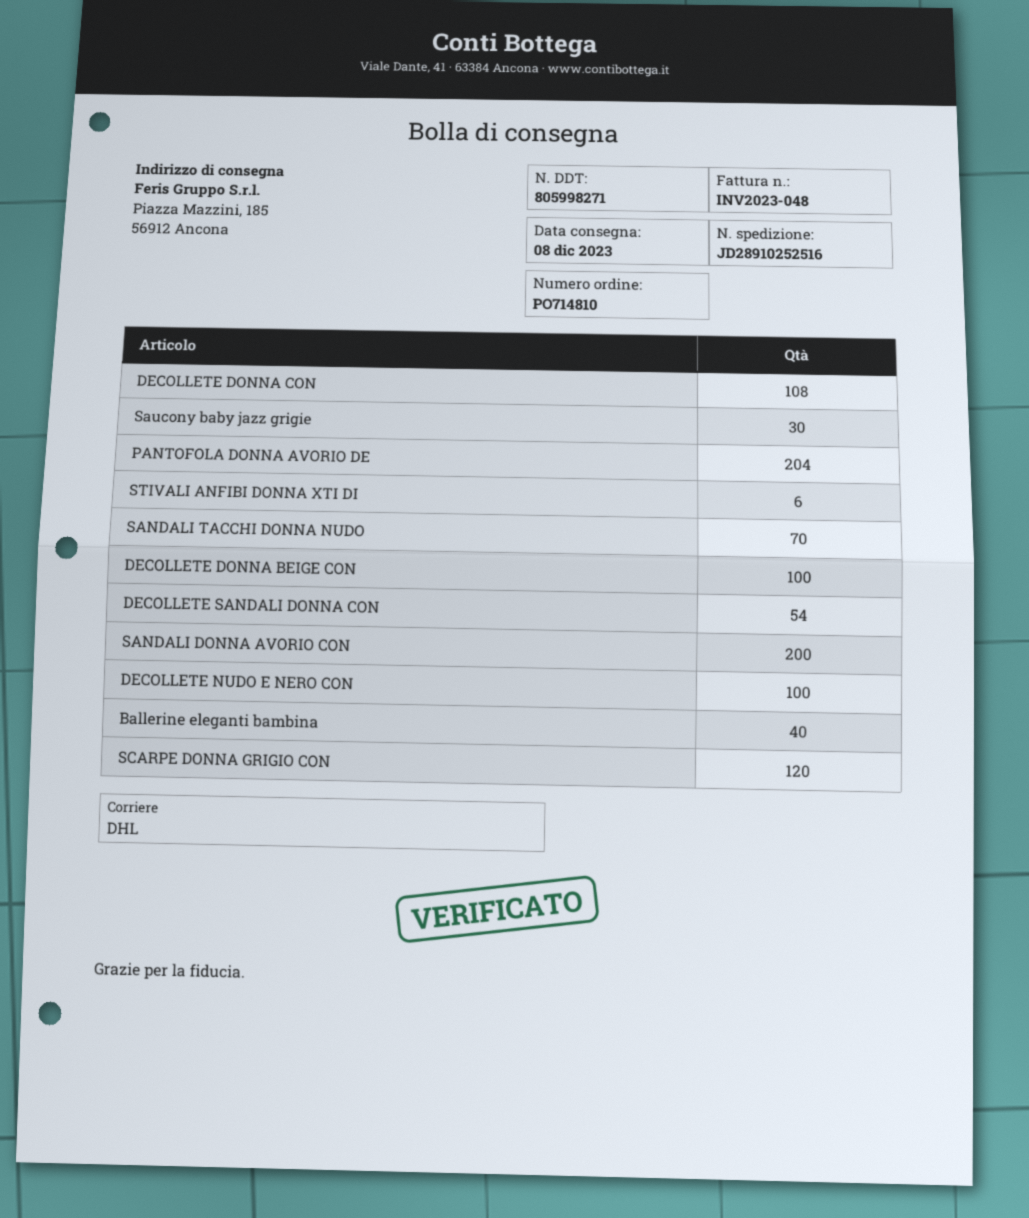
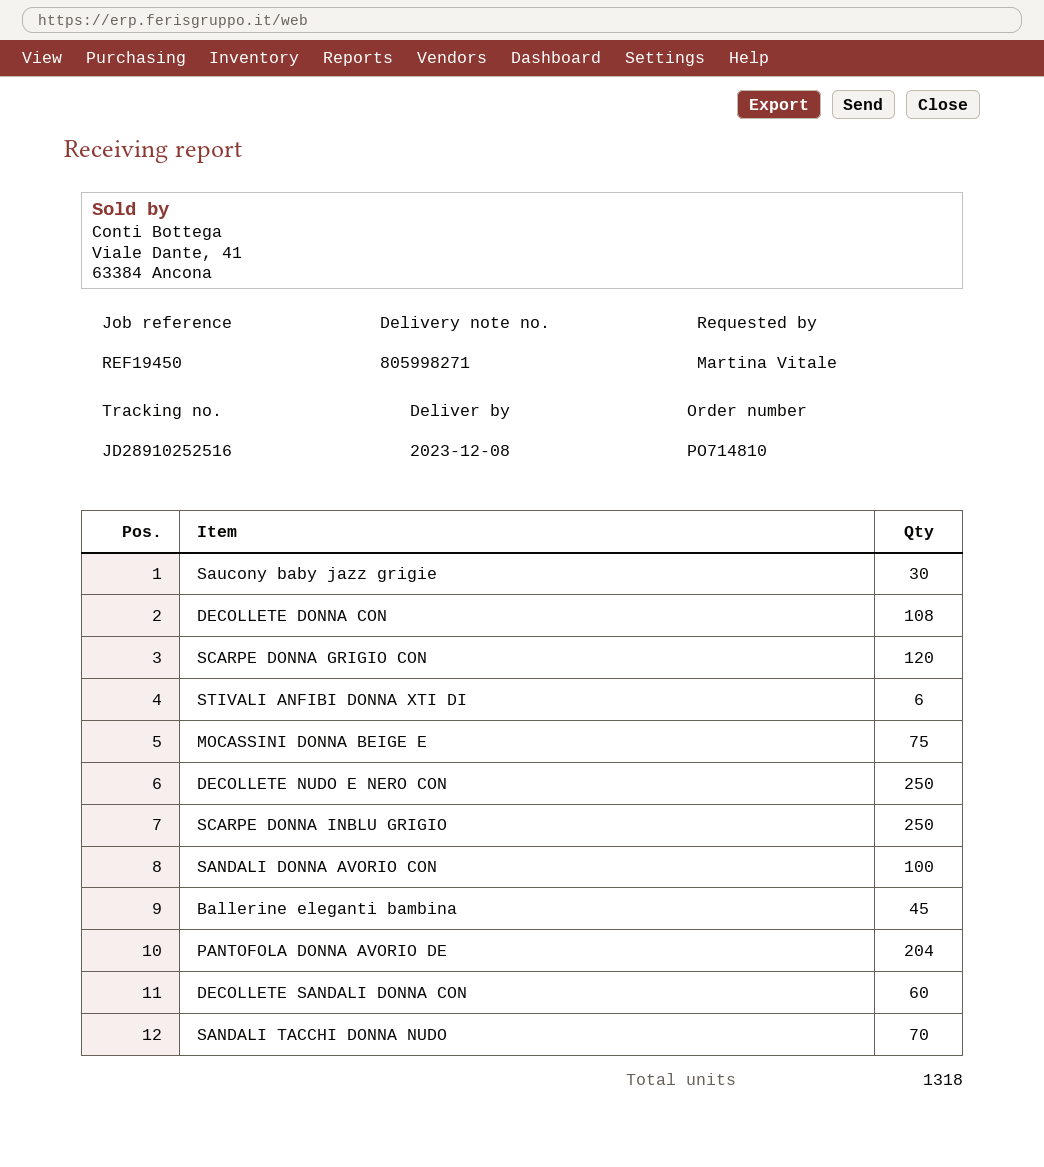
DECOLLETE DONNA BEIGE CON: 100 -> none
DECOLLETE SANDALI DONNA CON: 54 -> 60
SANDALI DONNA AVORIO CON: 200 -> 100
DECOLLETE NUDO E NERO CON: 100 -> 250
Ballerine eleganti bambina: 40 -> 45
MOCASSINI DONNA BEIGE E: none -> 75
SCARPE DONNA INBLU GRIGIO: none -> 250

